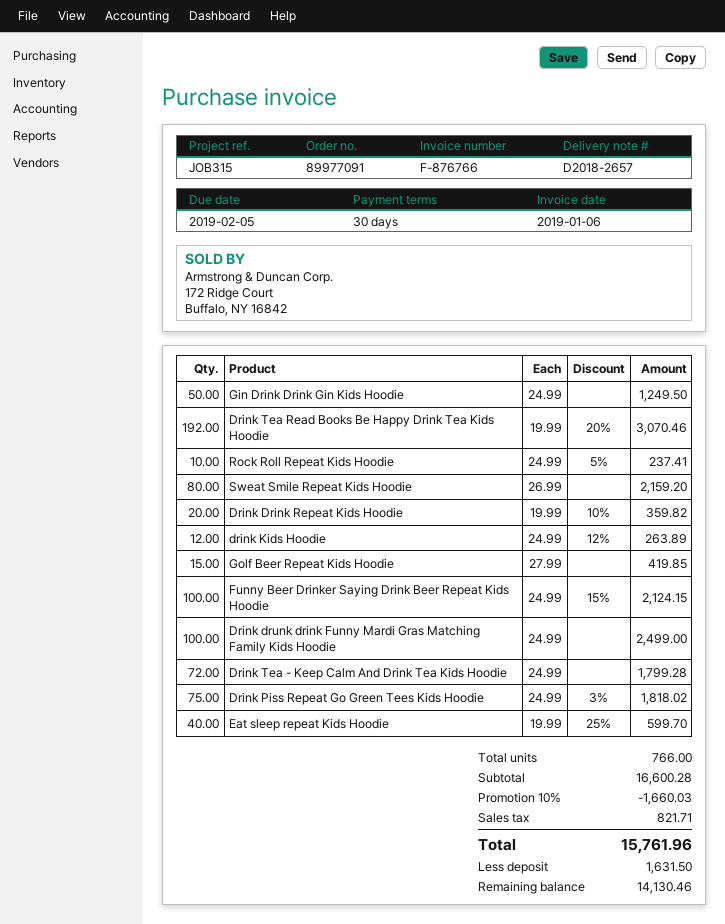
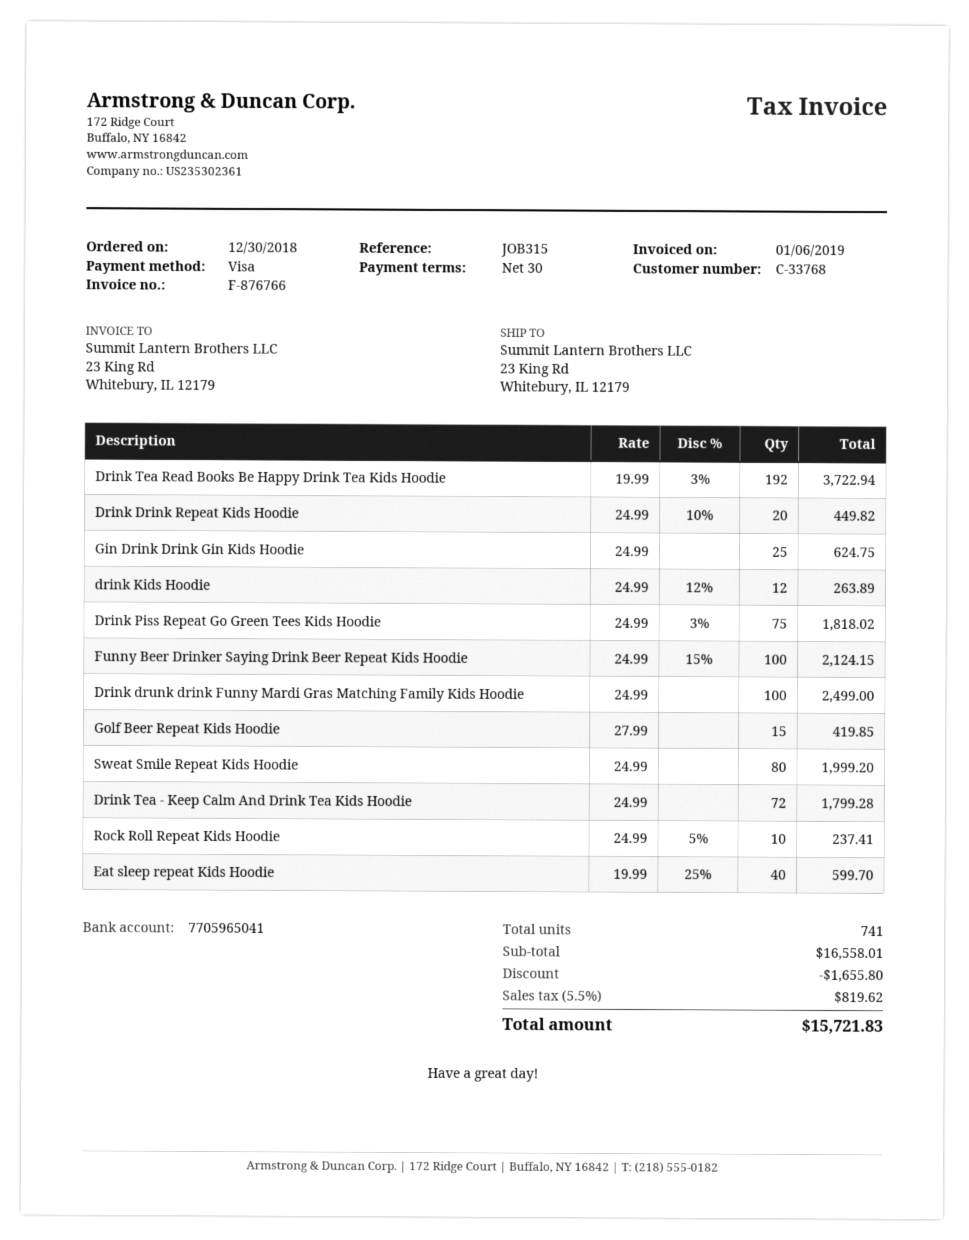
Gin Drink Drink Gin Kids Hoodie: 50 x 24.99 = 1249.50 -> 25 x 24.99 = 624.75
Drink Tea Read Books Be Happy Drink Tea Kids Hoodie: 192 x 19.99 - 20% = 3070.46 -> 192 x 19.99 - 3% = 3722.94
Sweat Smile Repeat Kids Hoodie: 80 x 26.99 = 2159.20 -> 80 x 24.99 = 1999.20
Drink Drink Repeat Kids Hoodie: 20 x 19.99 - 10% = 359.82 -> 20 x 24.99 - 10% = 449.82
total quantity: 766 -> 741
subtotal: 16600.28 -> 16558.01
discount: 1660.03 -> 1655.80
tax: 821.71 -> 819.62
total: 15761.96 -> 15721.83

